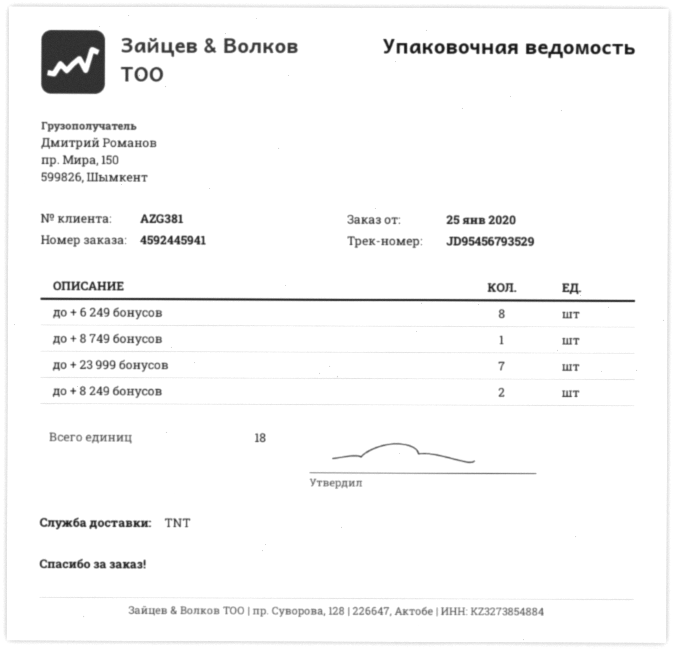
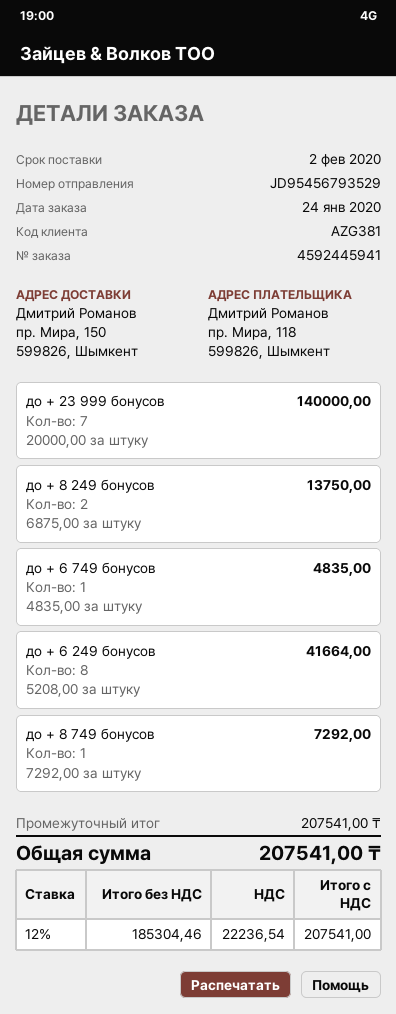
order date: 2020-01-25 -> 2020-01-24
до + 6 749 бонусов: none -> 1

